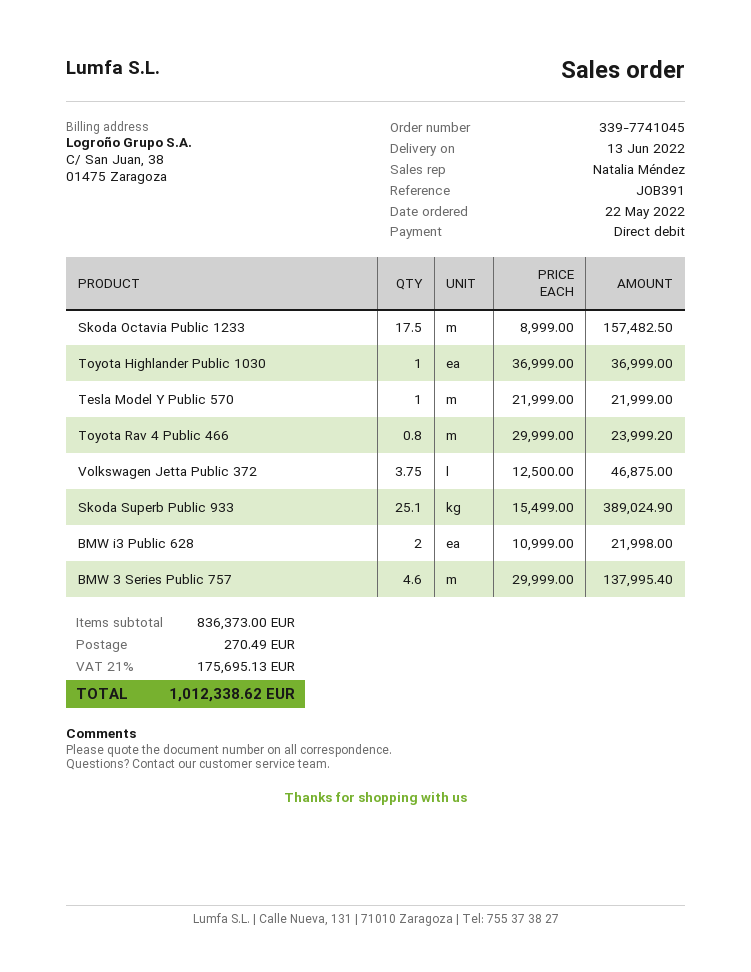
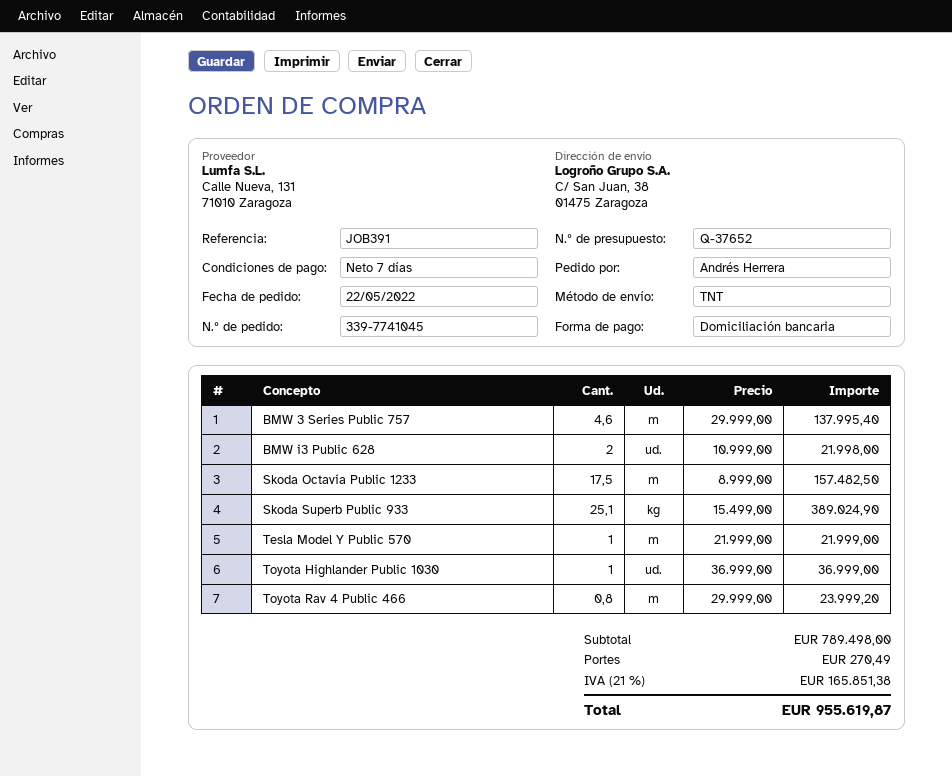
Volkswagen Jetta Public 372: 3.75 x 12500.00 = 46875.00 -> none
subtotal: 836373.00 -> 789498.00
tax: 21% = 175695.13 -> 21% = 165851.38
total: 1012338.62 -> 955619.87

